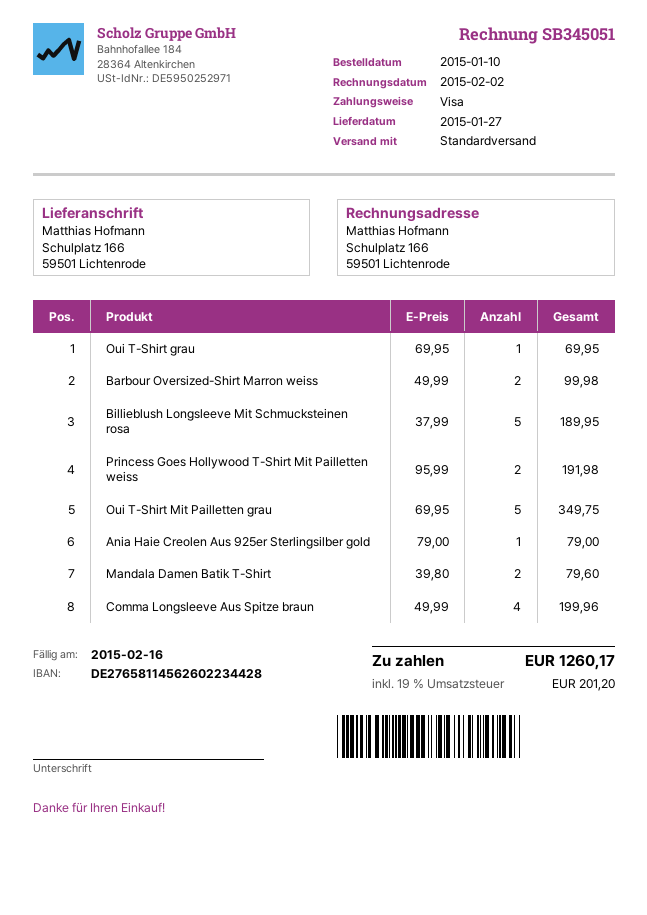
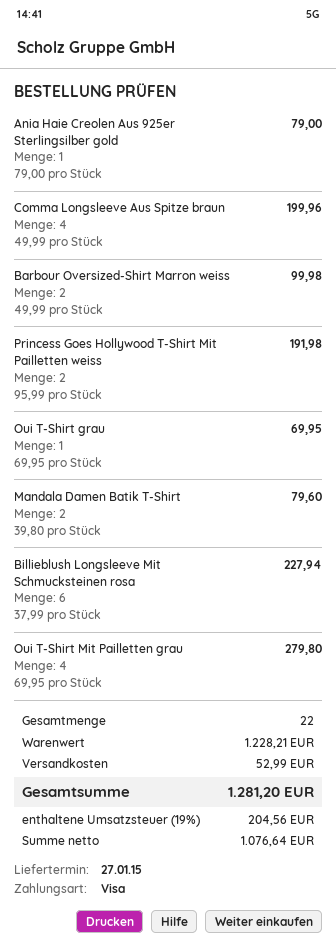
Billieblush Longsleeve Mit Schmucksteinen rosa: 5 x 37.99 = 189.95 -> 6 x 37.99 = 227.94
Oui T-Shirt Mit Pailletten grau: 5 x 69.95 = 349.75 -> 4 x 69.95 = 279.80
shipping: none -> 52.99
tax: 19% = 201.20 -> 19% = 204.56
total: 1260.17 -> 1281.20

